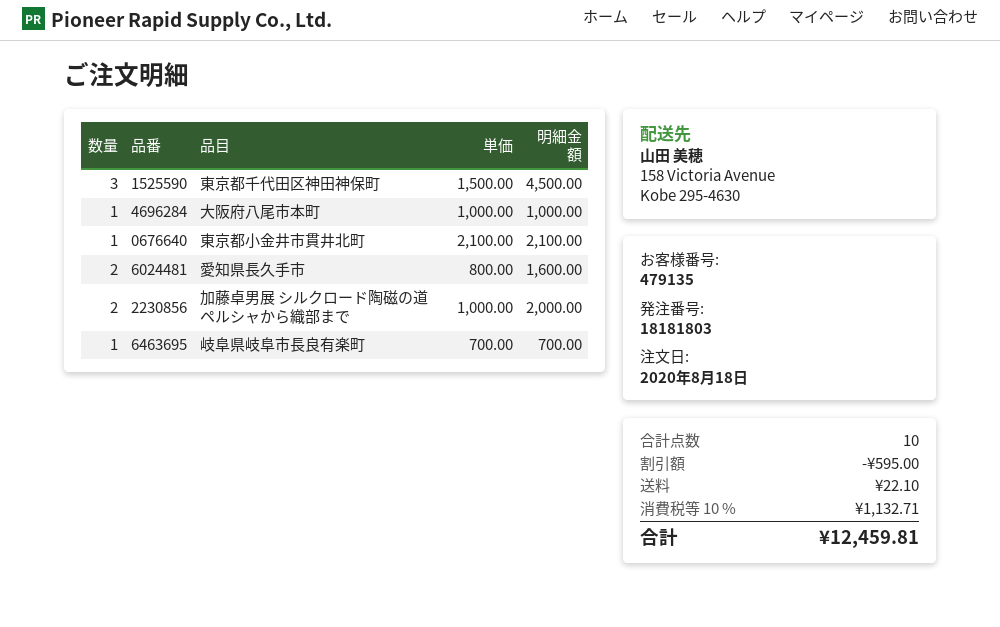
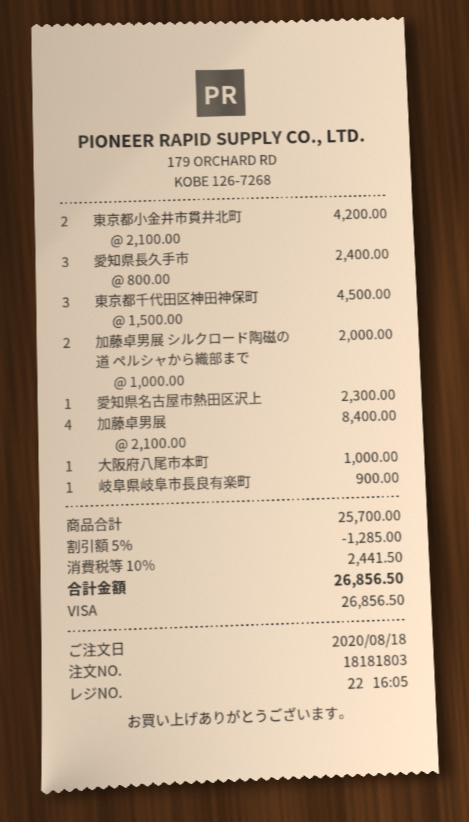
東京都小金井市貫井北町: 1 x 2100.00 = 2100.00 -> 2 x 2100.00 = 4200.00
愛知県長久手市: 2 x 800.00 = 1600.00 -> 3 x 800.00 = 2400.00
岐阜県岐阜市長良有楽町: 1 x 700.00 = 700.00 -> 1 x 900.00 = 900.00
愛知県名古屋市熱田区沢上: none -> 1 x 2300.00 = 2300.00
加藤卓男展: none -> 4 x 2100.00 = 8400.00
discount: 595.00 -> 1285.00
shipping: 22.10 -> none
tax: 10% = 1132.71 -> 10% = 2441.50
total: 12459.81 -> 26856.50

